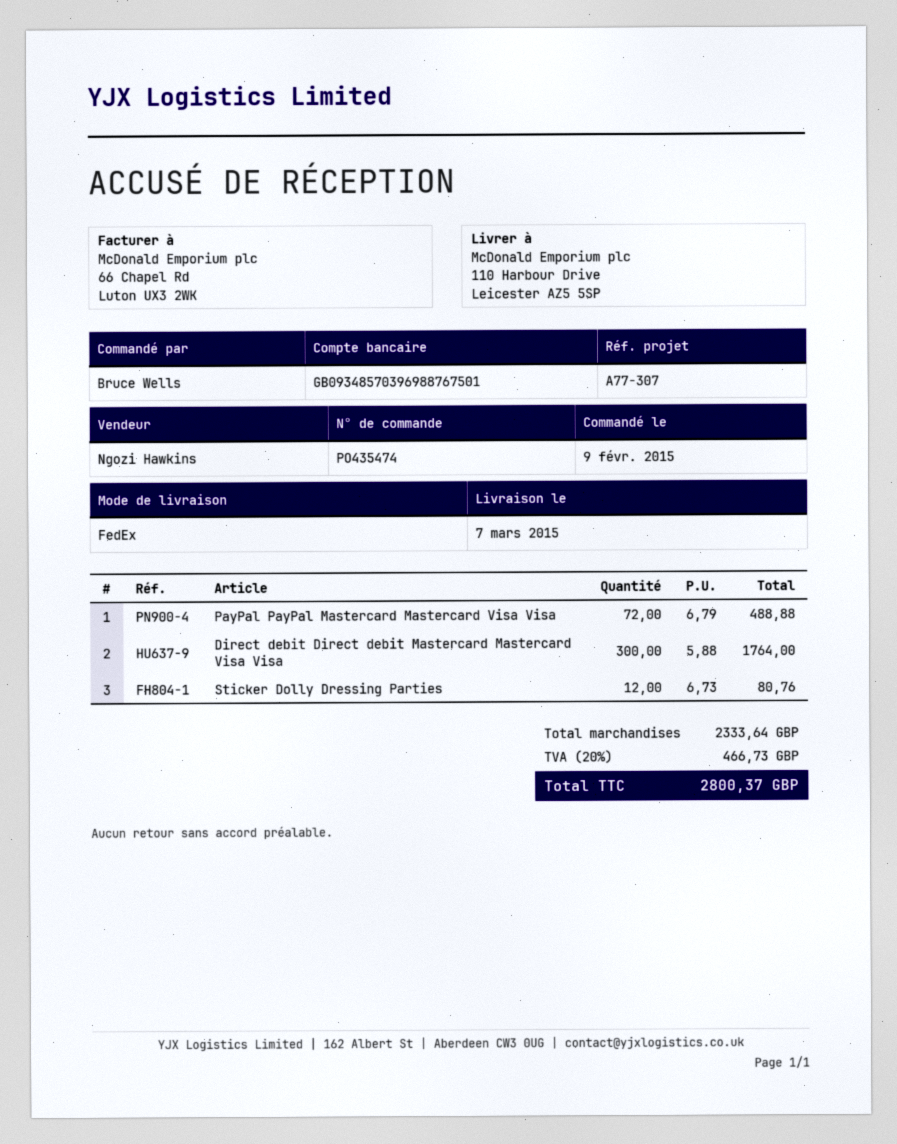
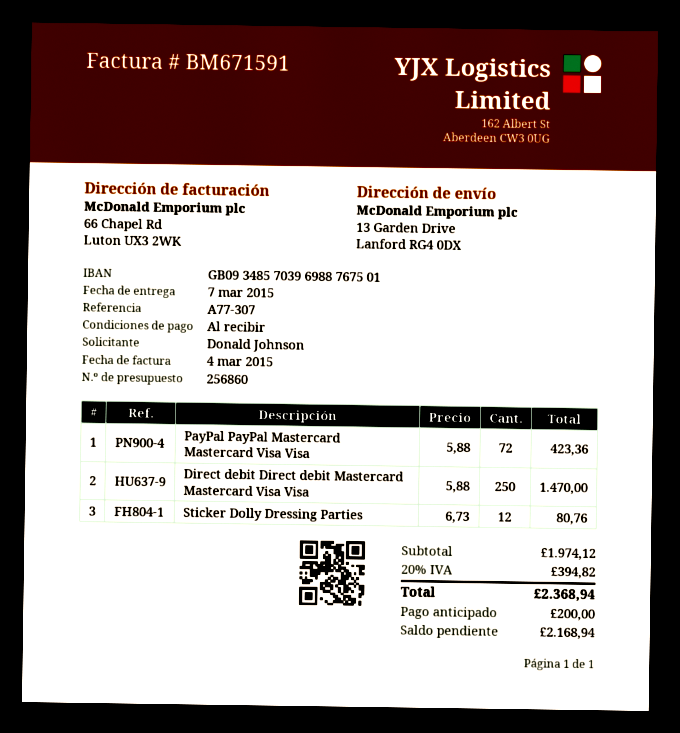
ordered by: Bruce Wells -> Donald Johnson
ship to: 110 Harbour Drive, Leicester AZ5 5SP -> 13 Garden Drive, Lanford RG4 0DX
PayPal PayPal Mastercard Mastercard Visa Visa: 72 x 6.79 = 488.88 -> 72 x 5.88 = 423.36
Direct debit Direct debit Mastercard Mastercard Visa Visa: 300 x 5.88 = 1764.00 -> 250 x 5.88 = 1470.00
subtotal: 2333.64 -> 1974.12
tax: 20% = 466.73 -> 20% = 394.82
total: 2800.37 -> 2368.94

